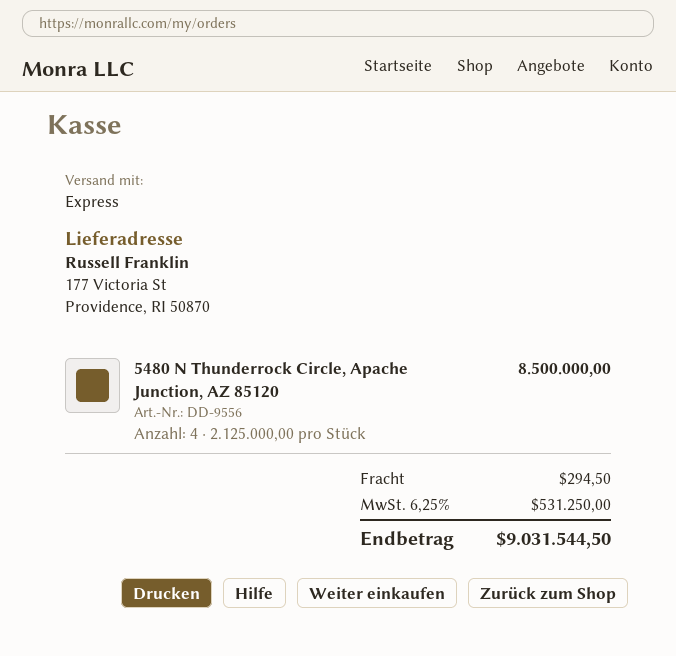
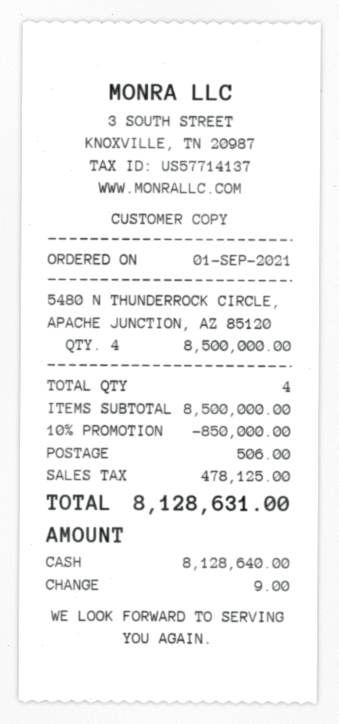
discount: none -> 10% = 850000.00
shipping: 294.50 -> 506.00
tax: 531250.00 -> 478125.00
total: 9031544.50 -> 8128631.00

